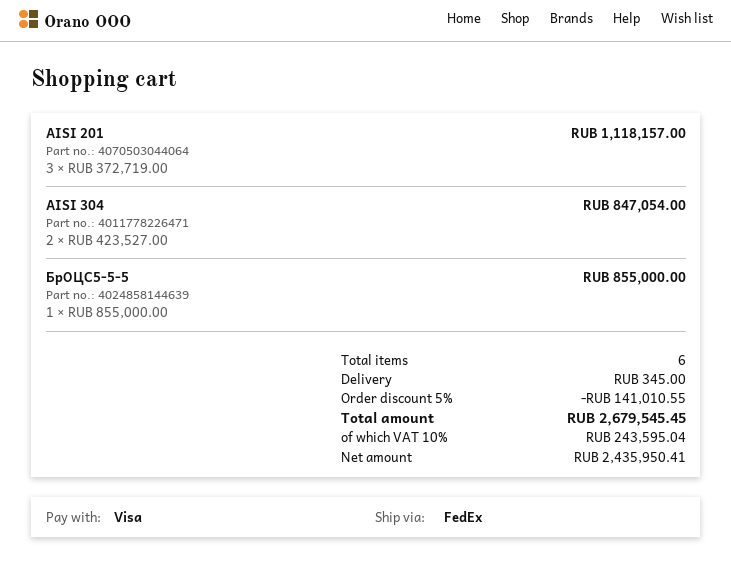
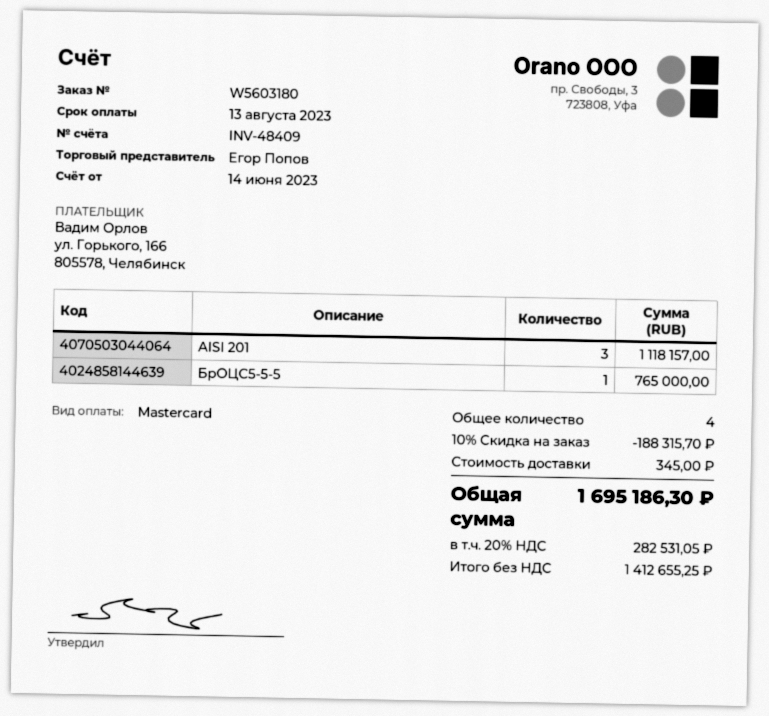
payment method: Visa -> Mastercard
AISI 304: 2 for 847054.00 -> none
БрОЦС5-5-5: 1 for 855000.00 -> 1 for 765000.00
total quantity: 6 -> 4
discount: 5% = 141010.55 -> 10% = 188315.70
net: 2435950.41 -> 1412655.25
tax: 10% = 243595.04 -> 20% = 282531.05
total: 2679545.45 -> 1695186.30

